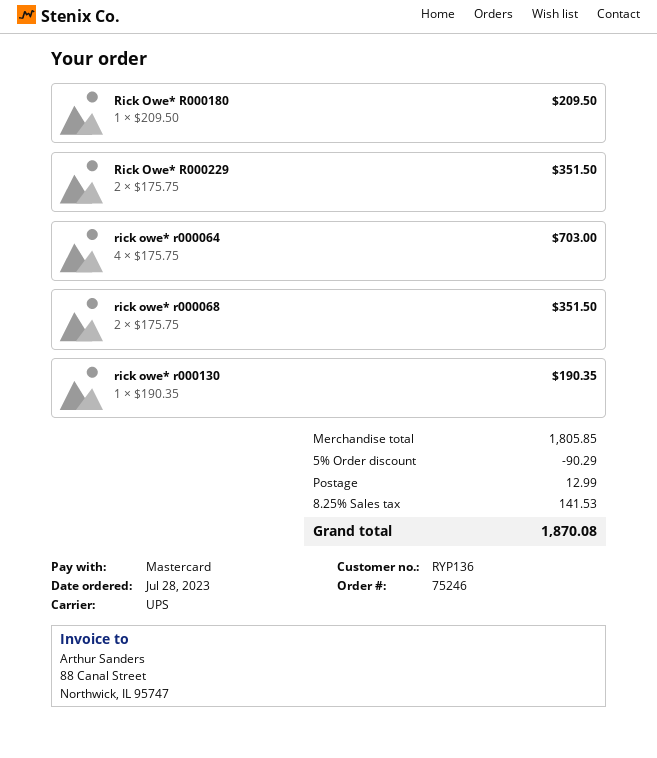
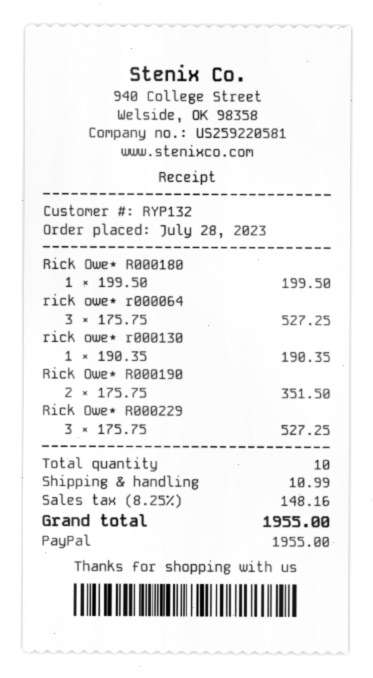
customer number: RYP136 -> RYP132
payment method: Mastercard -> PayPal
Rick Owe* R000180: 1 x 209.50 = 209.50 -> 1 x 199.50 = 199.50
Rick Owe* R000229: 2 x 175.75 = 351.50 -> 3 x 175.75 = 527.25
rick owe* r000064: 4 x 175.75 = 703.00 -> 3 x 175.75 = 527.25
rick owe* r000068: 2 x 175.75 = 351.50 -> none
Rick Owe* R000190: none -> 2 x 175.75 = 351.50
discount: 5% = 90.29 -> none
shipping: 12.99 -> 10.99
tax: 8.25% = 141.53 -> 8.25% = 148.16
total: 1870.08 -> 1955.00

